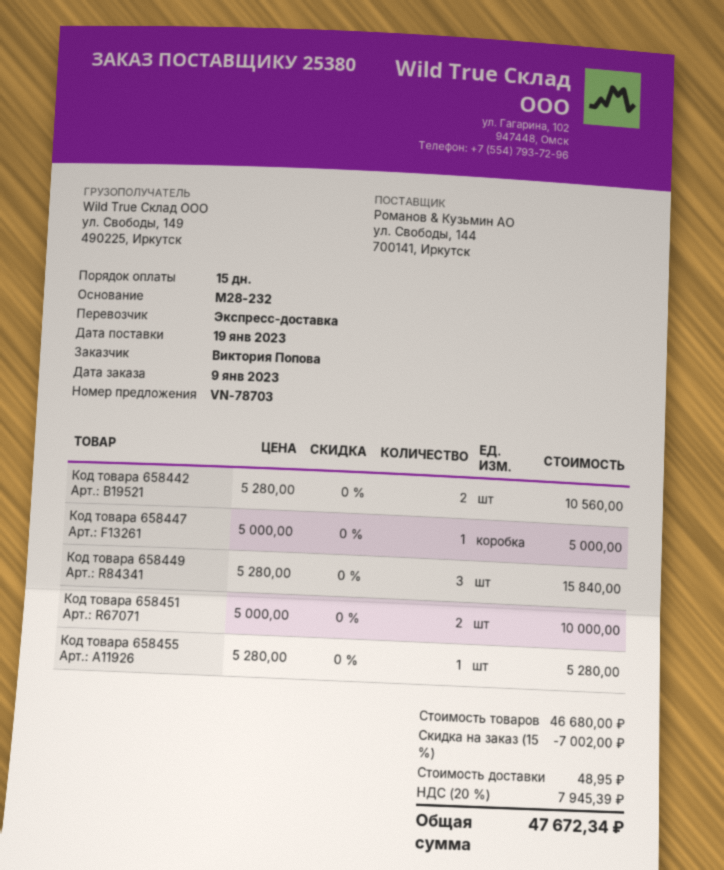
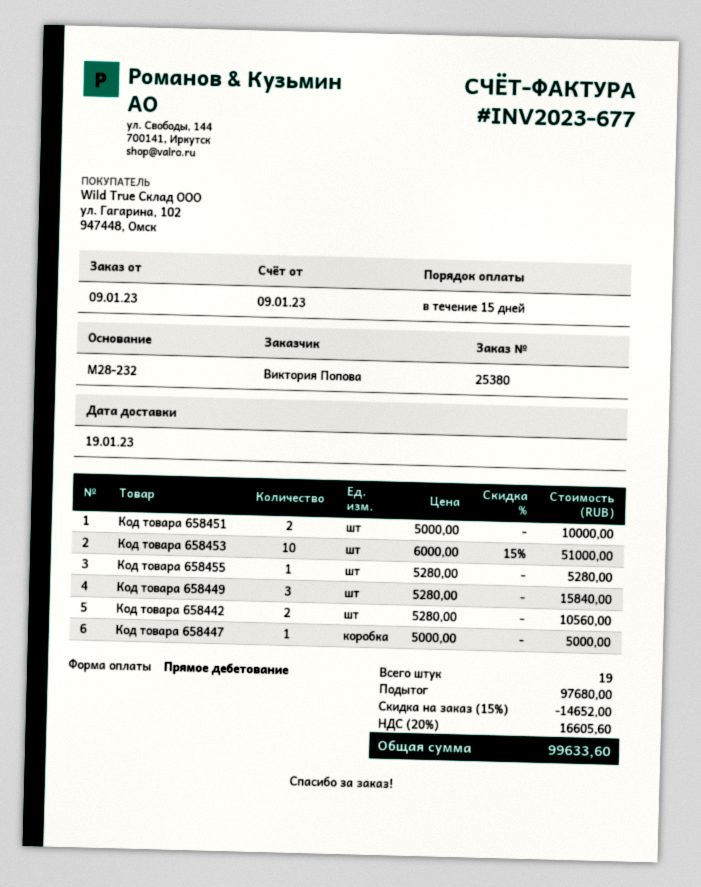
Код товара 658453: none -> 10 x 6000.00 - 15% = 51000.00
subtotal: 46680.00 -> 97680.00
discount: 15% = 7002.00 -> 15% = 14652.00
shipping: 48.95 -> none
tax: 20% = 7945.39 -> 20% = 16605.60
total: 47672.34 -> 99633.60

